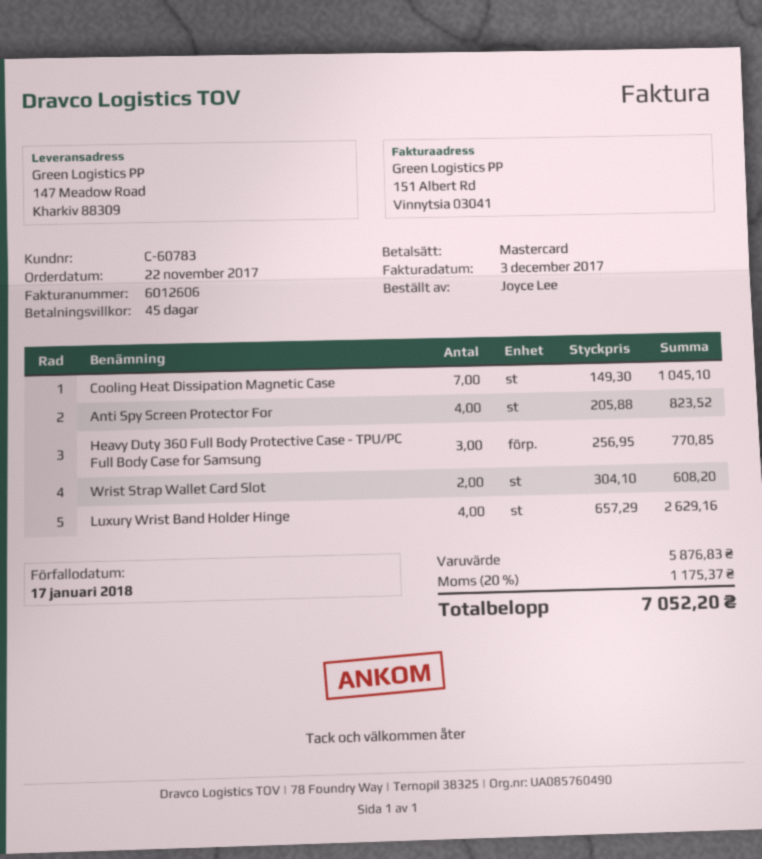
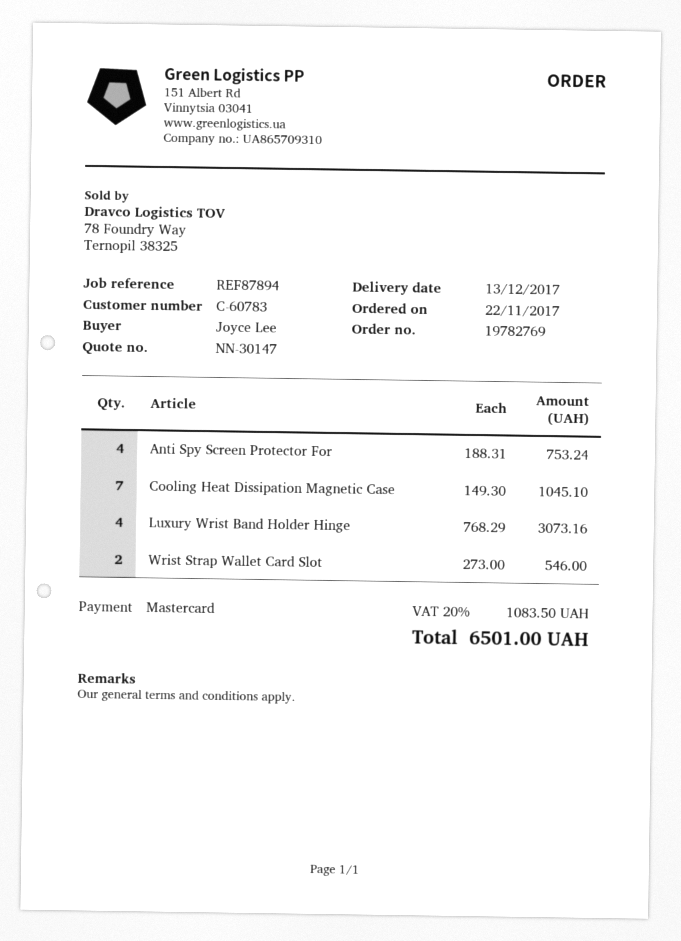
Anti Spy Screen Protector For: 4 x 205.88 = 823.52 -> 4 x 188.31 = 753.24
Heavy Duty 360 Full Body Protective Case - TPU/PC Full Body Case for Samsung: 3 x 256.95 = 770.85 -> none
Wrist Strap Wallet Card Slot: 2 x 304.10 = 608.20 -> 2 x 273.00 = 546.00
Luxury Wrist Band Holder Hinge: 4 x 657.29 = 2629.16 -> 4 x 768.29 = 3073.16
tax: 20% = 1175.37 -> 20% = 1083.50
total: 7052.20 -> 6501.00

